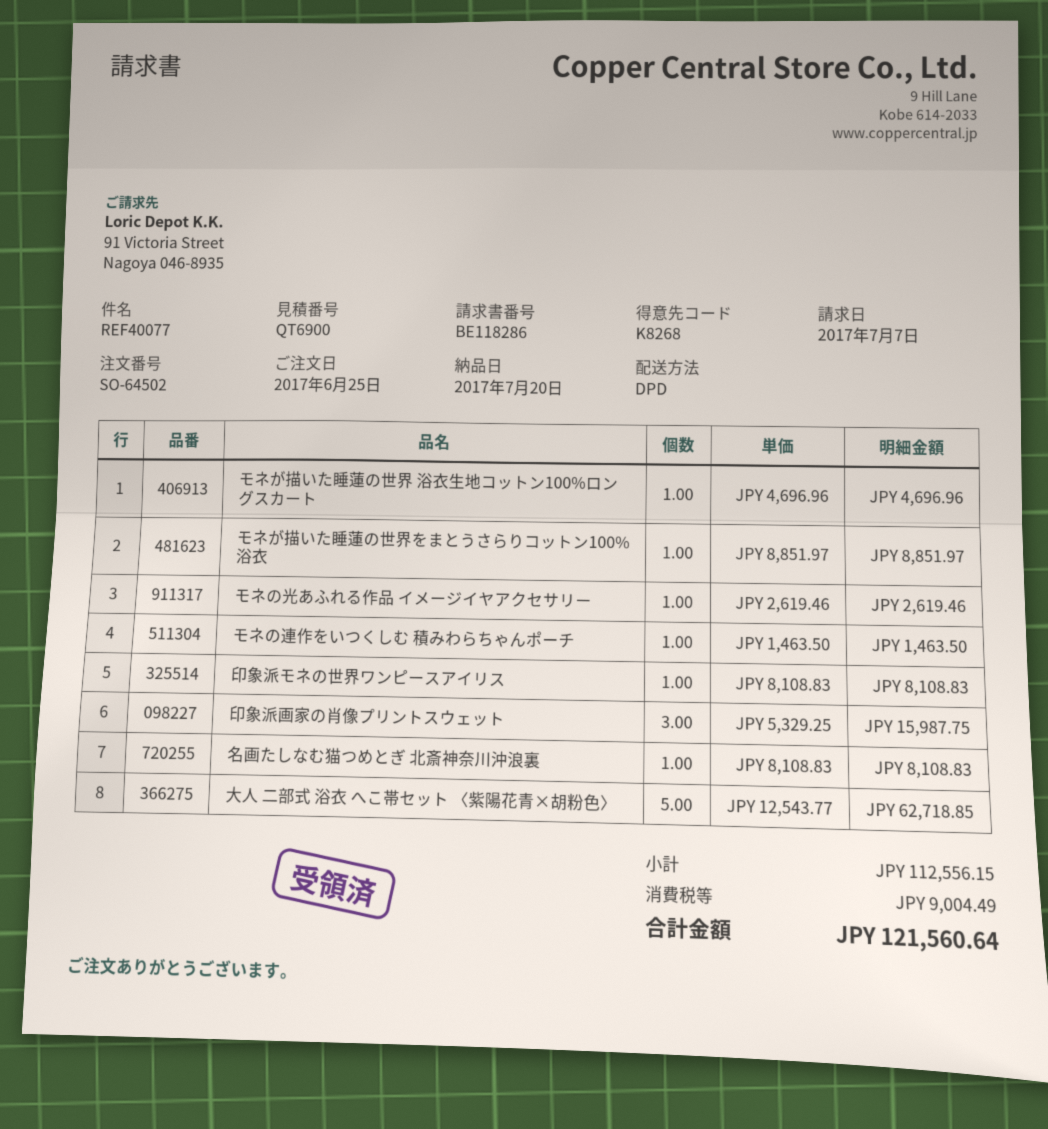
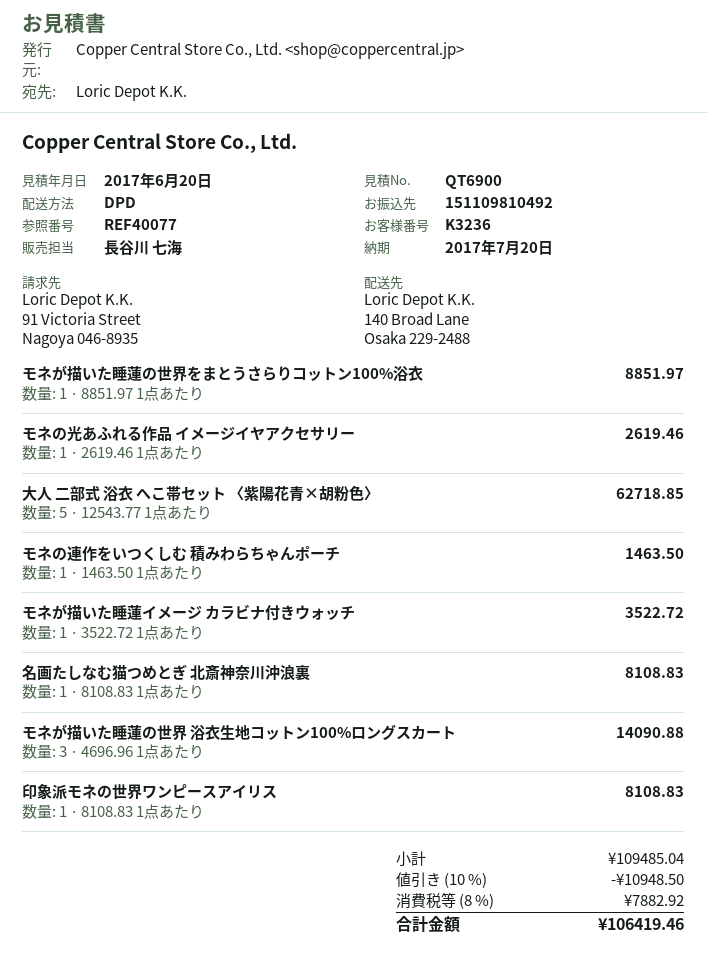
customer number: K8268 -> K3236
モネが描いた睡蓮の世界 浴衣生地コットン100%ロングスカート: 1 x 4696.96 = 4696.96 -> 3 x 4696.96 = 14090.88
印象派画家の肖像プリントスウェット: 3 x 5329.25 = 15987.75 -> none
モネが描いた睡蓮イメージ カラビナ付きウォッチ: none -> 1 x 3522.72 = 3522.72
subtotal: 112556.15 -> 109485.04
discount: none -> 10% = 10948.50
tax: 9004.49 -> 7882.92
total: 121560.64 -> 106419.46

